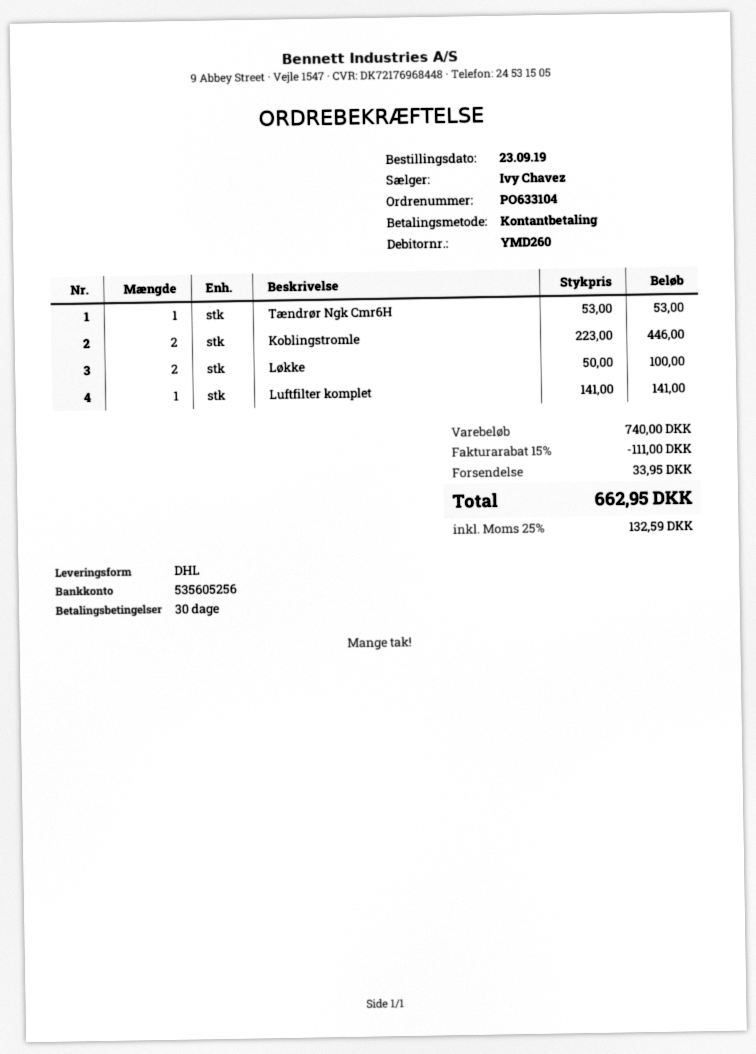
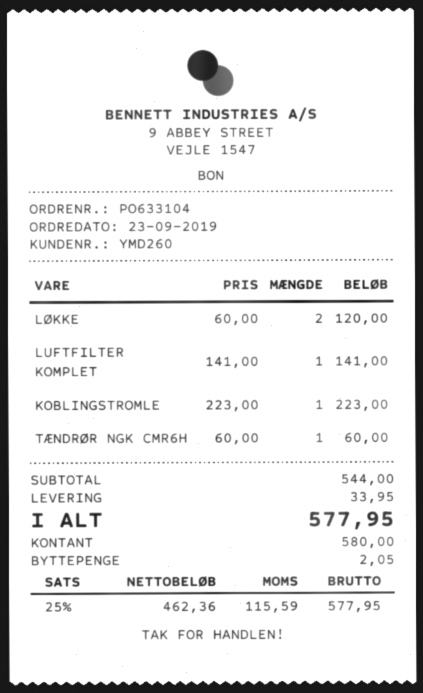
Tændrør Ngk Cmr6H: 1 x 53.00 = 53.00 -> 1 x 60.00 = 60.00
Koblingstromle: 2 x 223.00 = 446.00 -> 1 x 223.00 = 223.00
Løkke: 2 x 50.00 = 100.00 -> 2 x 60.00 = 120.00
subtotal: 740.00 -> 544.00
discount: 15% = 111.00 -> none
tax: 25% = 132.59 -> 25% = 115.59
total: 662.95 -> 577.95

